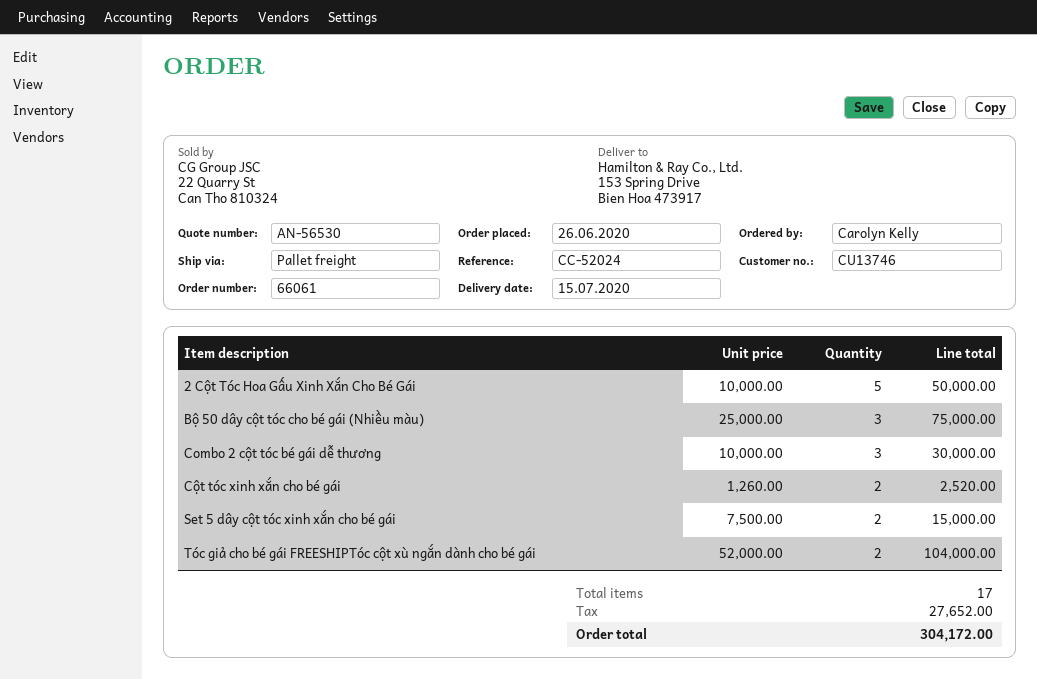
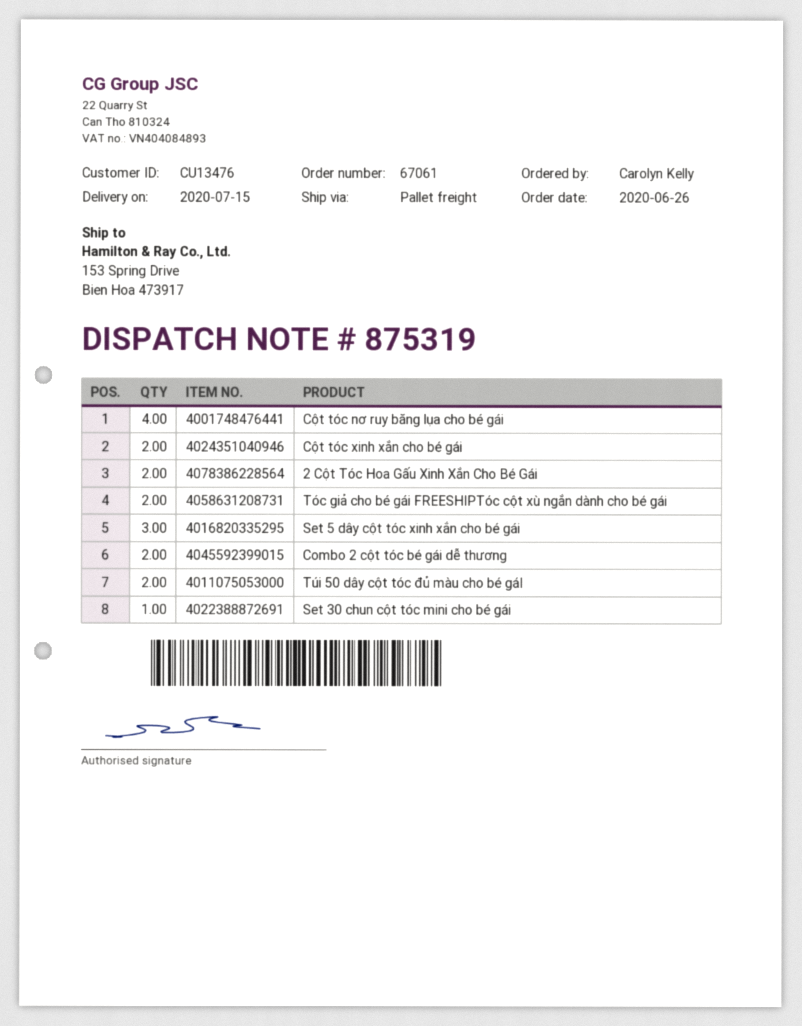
order number: 66061 -> 67061
customer number: CU13746 -> CU13476
2 Cột Tóc Hoa Gấu Xinh Xắn Cho Bé Gái: 5 -> 2
Bộ 50 dây cột tóc cho bé gái (Nhiều màu): 3 -> none
Combo 2 cột tóc bé gái dễ thương: 3 -> 2
Set 5 dây cột tóc xinh xắn cho bé gái: 2 -> 3
Cột tóc nơ ruy băng lụa cho bé gái: none -> 4
Túi 50 dây cột tóc đủ màu cho bé gáI: none -> 2
Set 30 chun cột tóc mini cho bé gái: none -> 1

